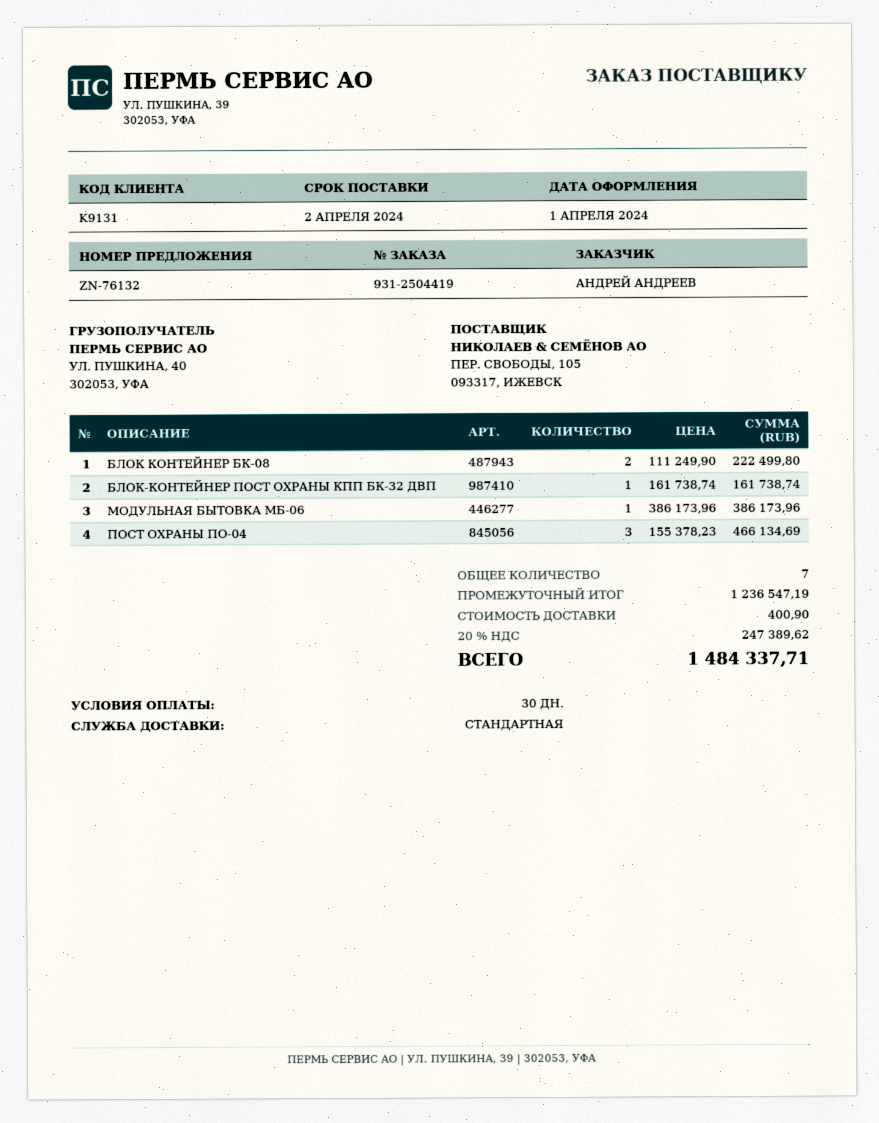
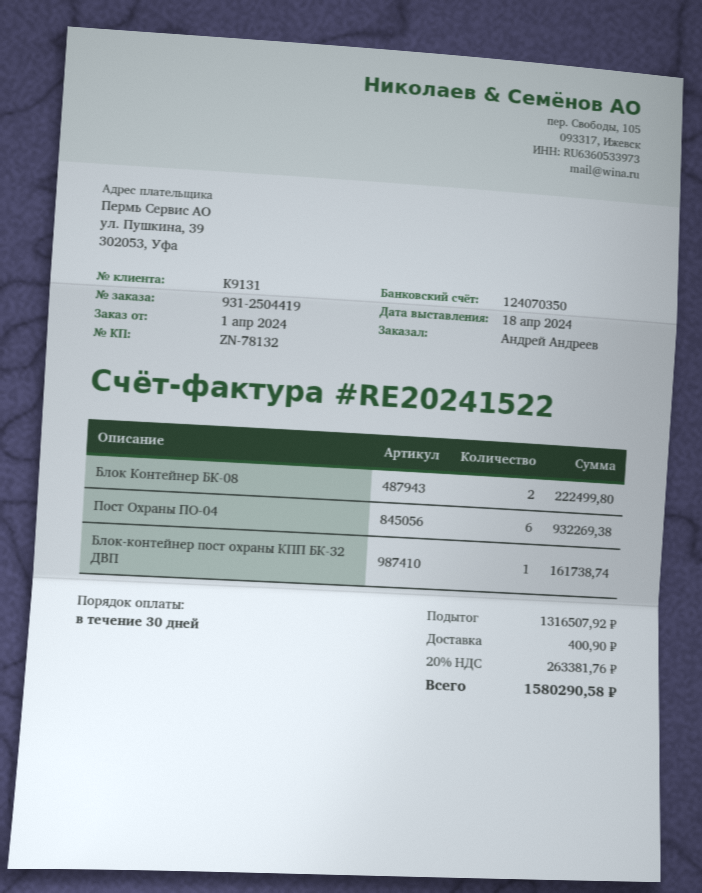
quote number: ZN-76132 -> ZN-78132
МОДУЛЬНАЯ БЫТОВКА МБ-06: 1 for 386173.96 -> none
ПОСТ ОХРАНЫ ПО-04: 3 for 466134.69 -> 6 for 932269.38
subtotal: 1236547.19 -> 1316507.92
tax: 20% = 247389.62 -> 20% = 263381.76
total: 1484337.71 -> 1580290.58

